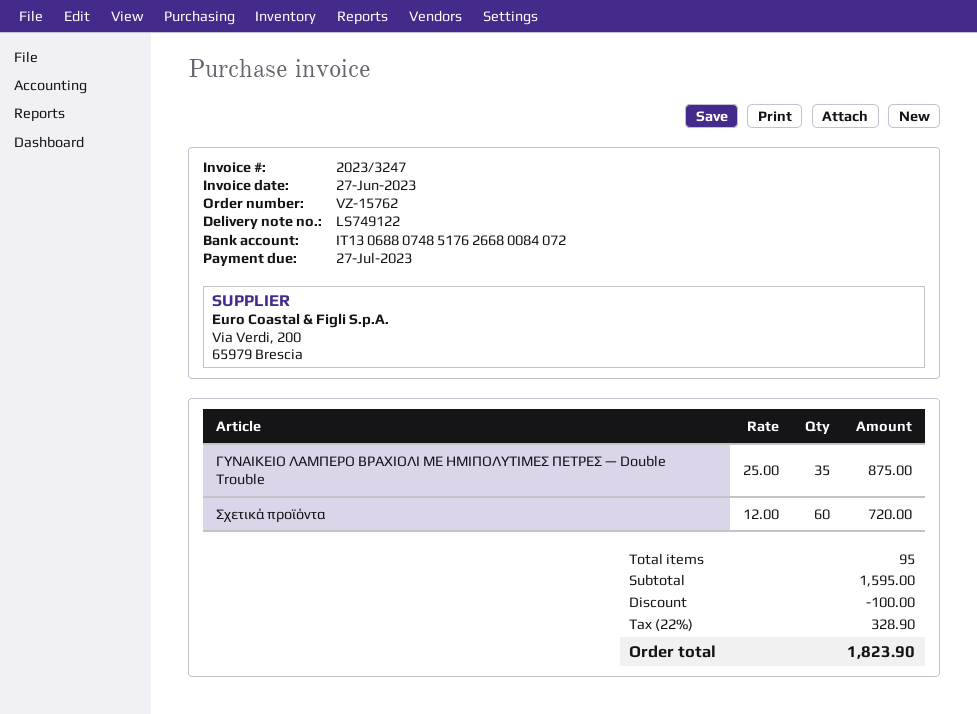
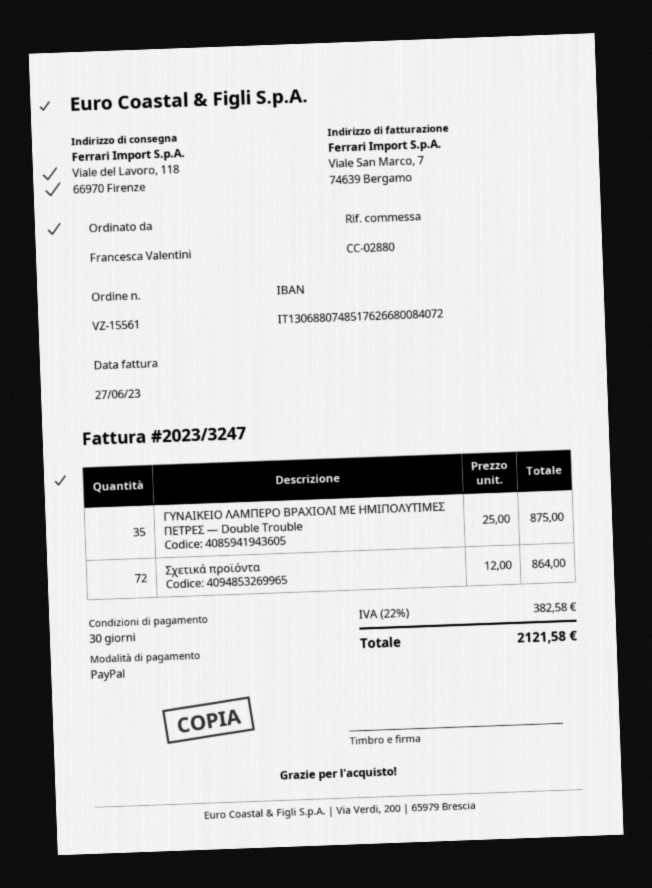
order number: VZ-15762 -> VZ-15561
Σχετικά προϊόντα: 60 x 12.00 = 720.00 -> 72 x 12.00 = 864.00
discount: 100.00 -> none
tax: 22% = 328.90 -> 22% = 382.58
total: 1823.90 -> 2121.58

